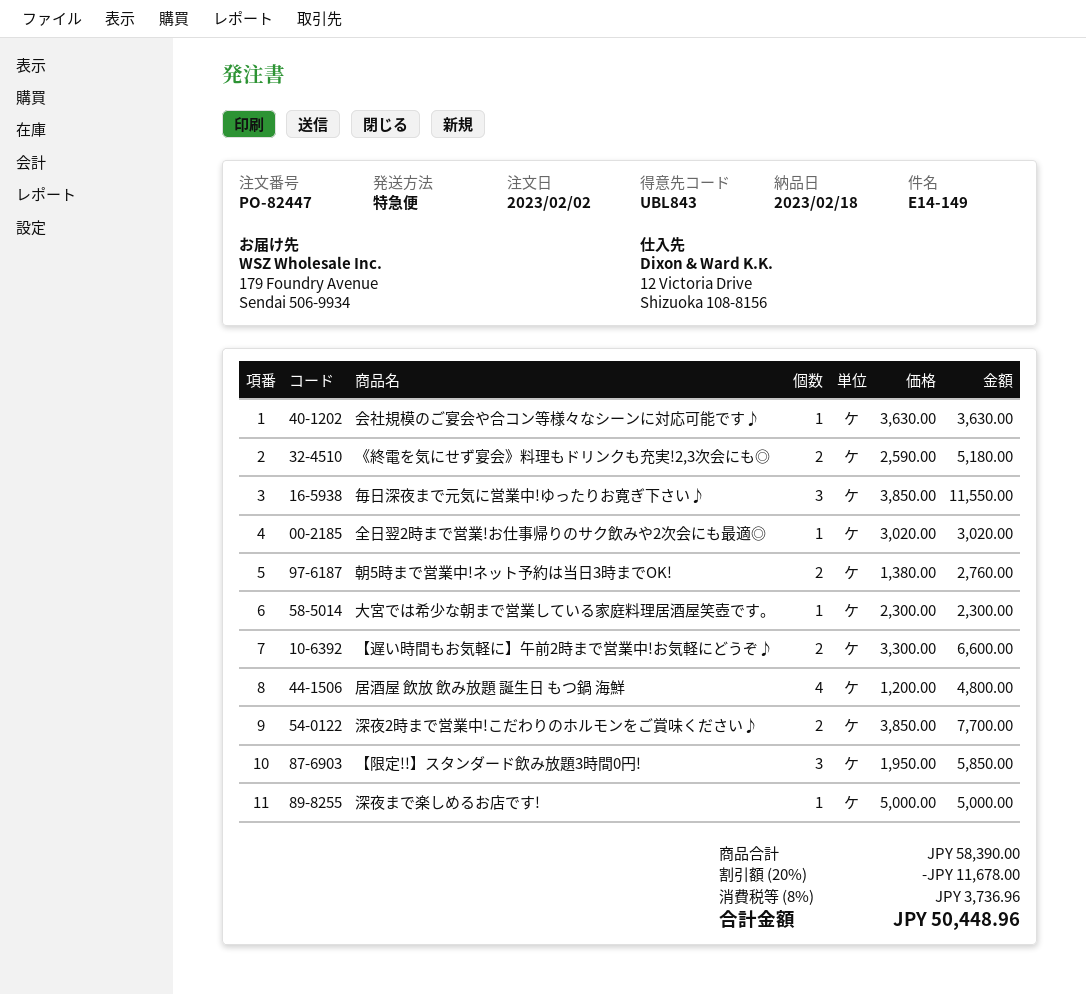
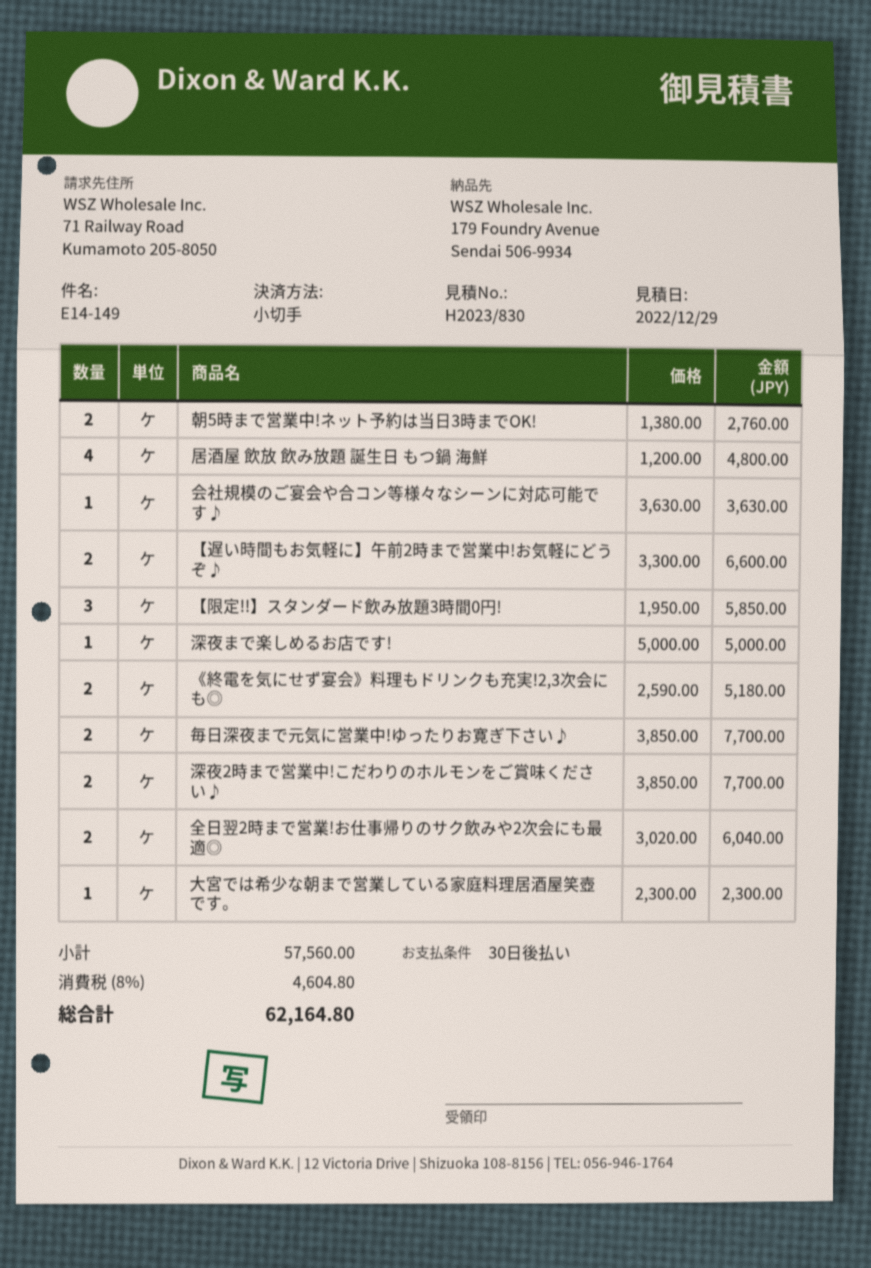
毎日深夜まで元気に営業中!ゆったりお寛ぎ下さい♪: 3 x 3850.00 = 11550.00 -> 2 x 3850.00 = 7700.00
全日翌2時まで営業!お仕事帰りのサク飲みや2次会にも最適◎: 1 x 3020.00 = 3020.00 -> 2 x 3020.00 = 6040.00
subtotal: 58390.00 -> 57560.00
discount: 20% = 11678.00 -> none
tax: 8% = 3736.96 -> 8% = 4604.80
total: 50448.96 -> 62164.80

